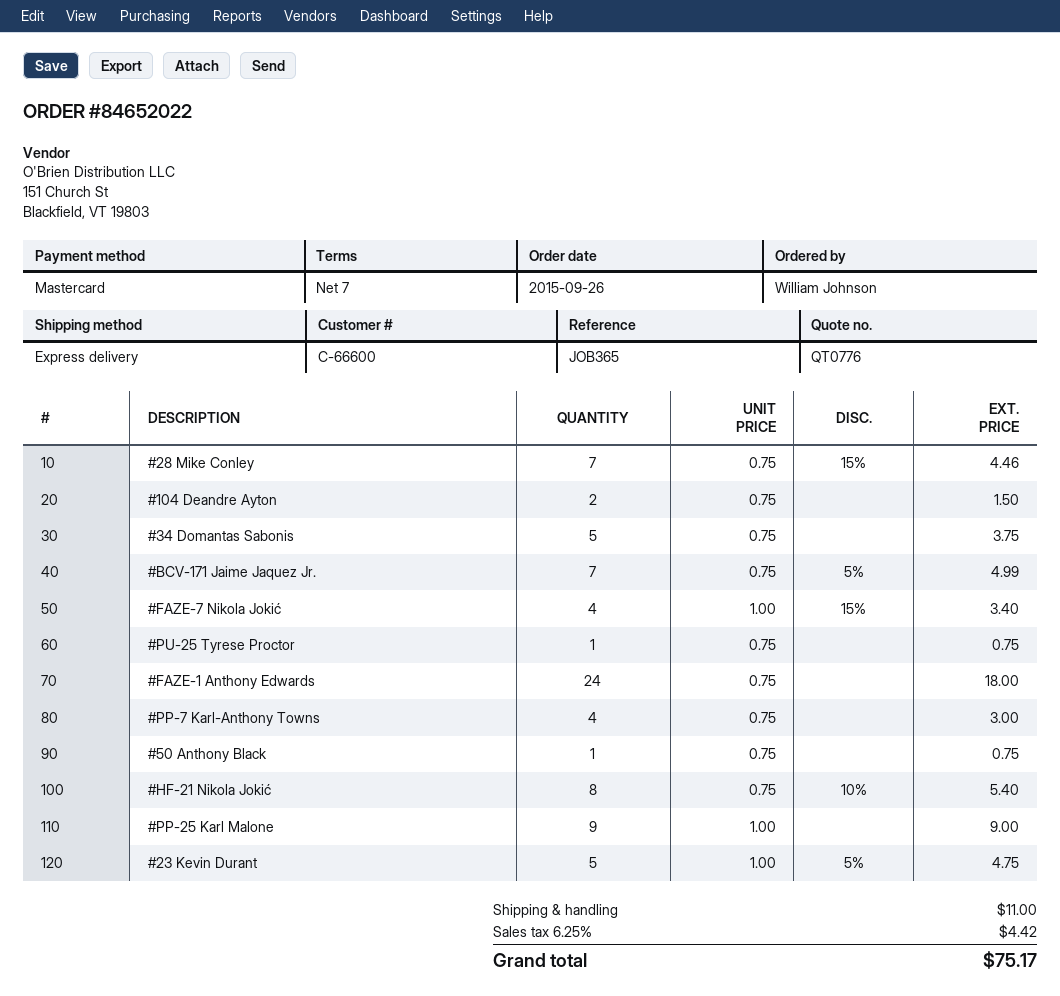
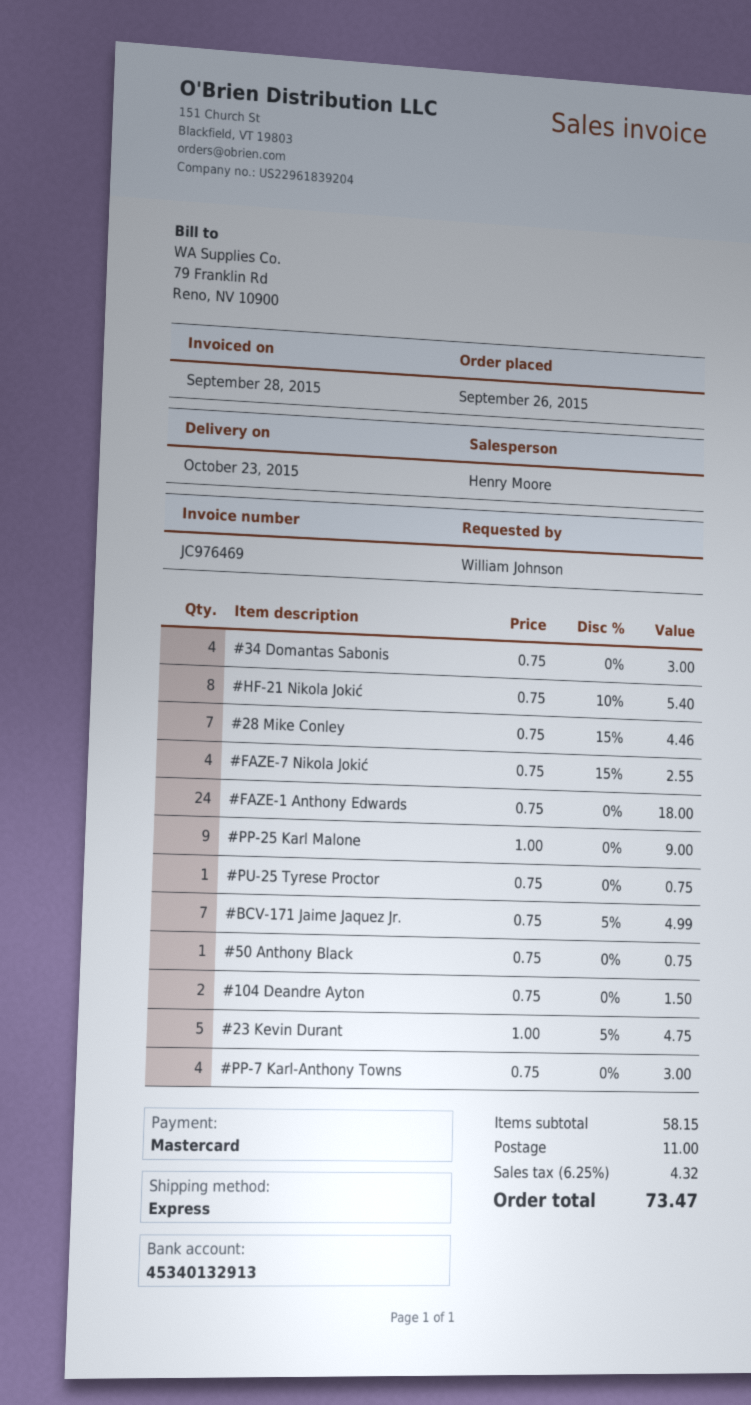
#34 Domantas Sabonis: 5 x 0.75 = 3.75 -> 4 x 0.75 = 3.00
#FAZE-7 Nikola Jokić: 4 x 1.00 - 15% = 3.40 -> 4 x 0.75 - 15% = 2.55
tax: 6.25% = 4.42 -> 6.25% = 4.32
total: 75.17 -> 73.47

